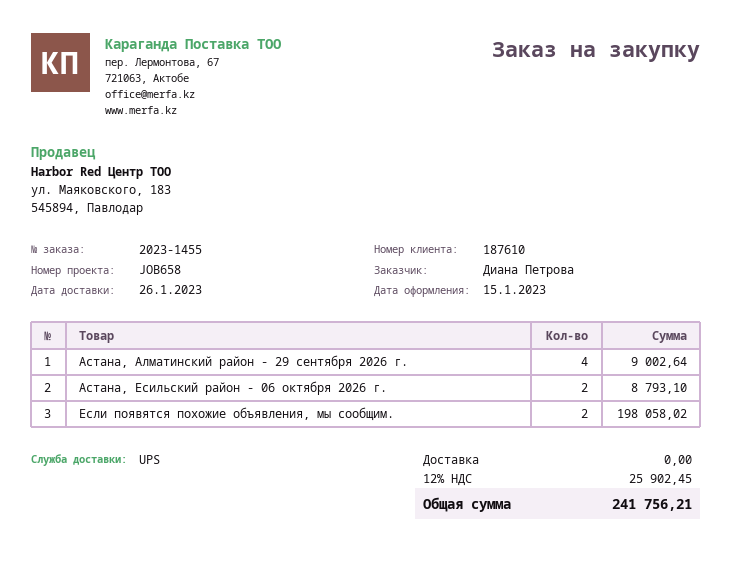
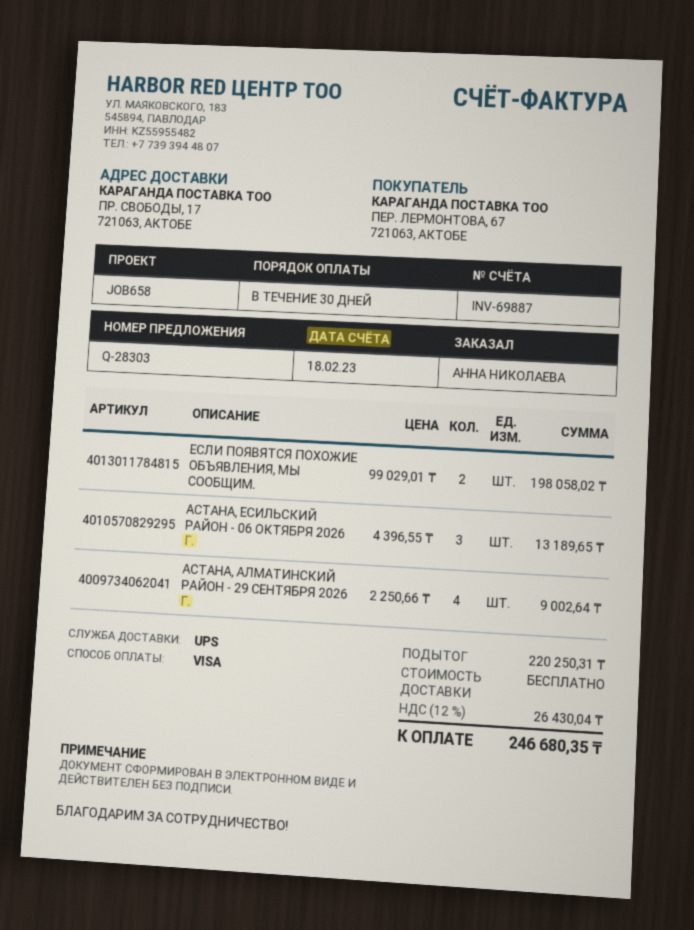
ordered by: Диана Петрова -> АННА НИКОЛАЕВА
Астана, Есильский район - 06 октября 2026 г.: 2 for 8793.10 -> 3 for 13189.65
tax: 12% = 25902.45 -> 12% = 26430.04
total: 241756.21 -> 246680.35

